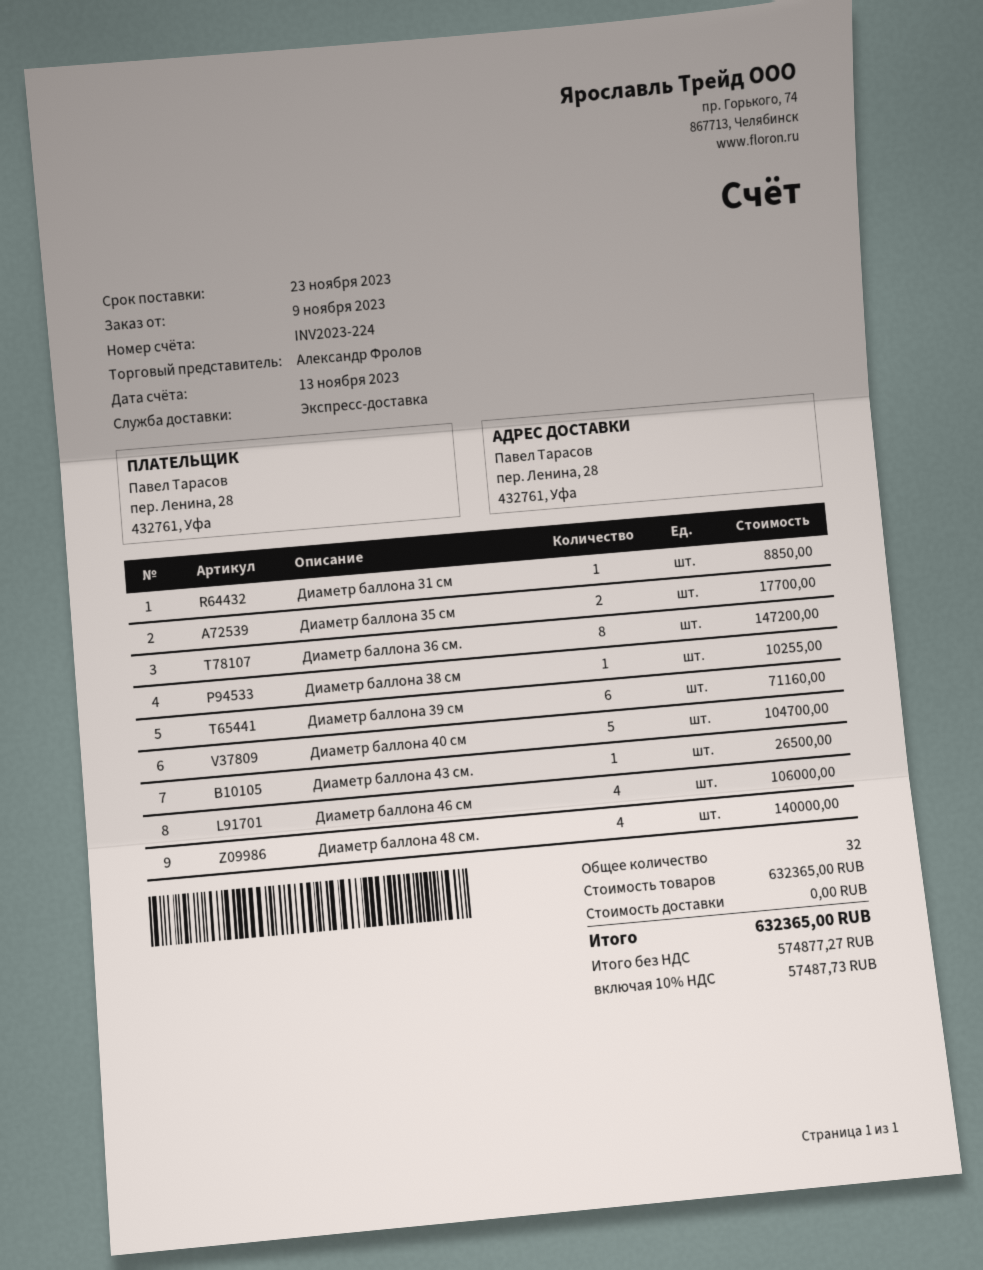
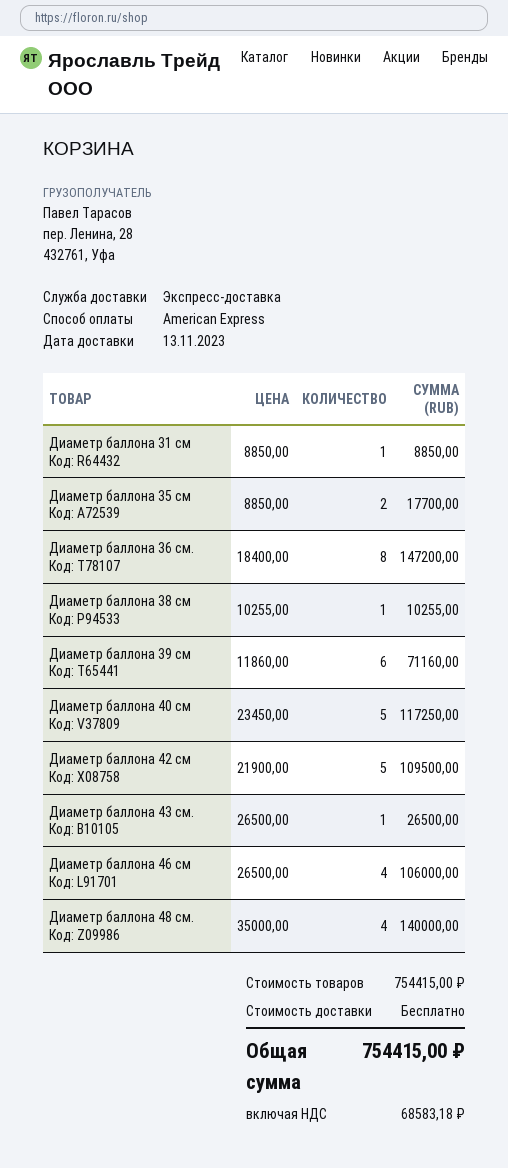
delivery date: 2023-11-23 -> 2023-11-13
Диаметр баллона 40 см: 5 for 104700.00 -> 5 for 117250.00
Диаметр баллона 42 см: none -> 5 for 109500.00
subtotal: 632365.00 -> 754415.00
tax: 57487.73 -> 68583.18
total: 632365.00 -> 754415.00

